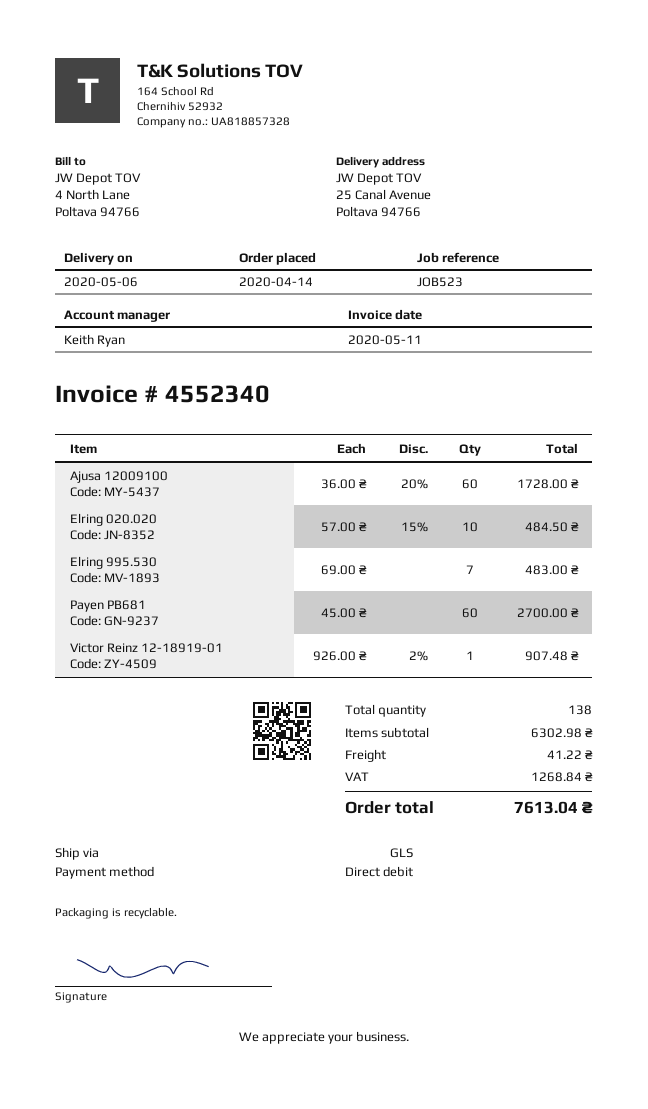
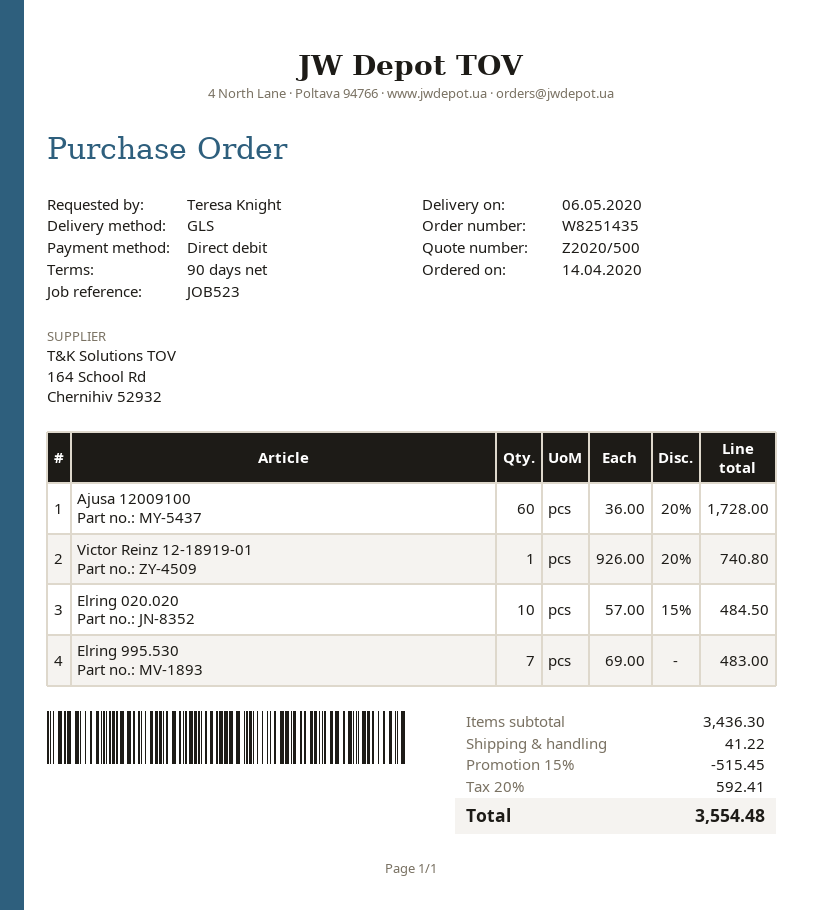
Payen PB681: 60 x 45.00 = 2700.00 -> none
Victor Reinz 12-18919-01: 1 x 926.00 - 2% = 907.48 -> 1 x 926.00 - 20% = 740.80
subtotal: 6302.98 -> 3436.30
discount: none -> 15% = 515.45
tax: 1268.84 -> 592.41
total: 7613.04 -> 3554.48

